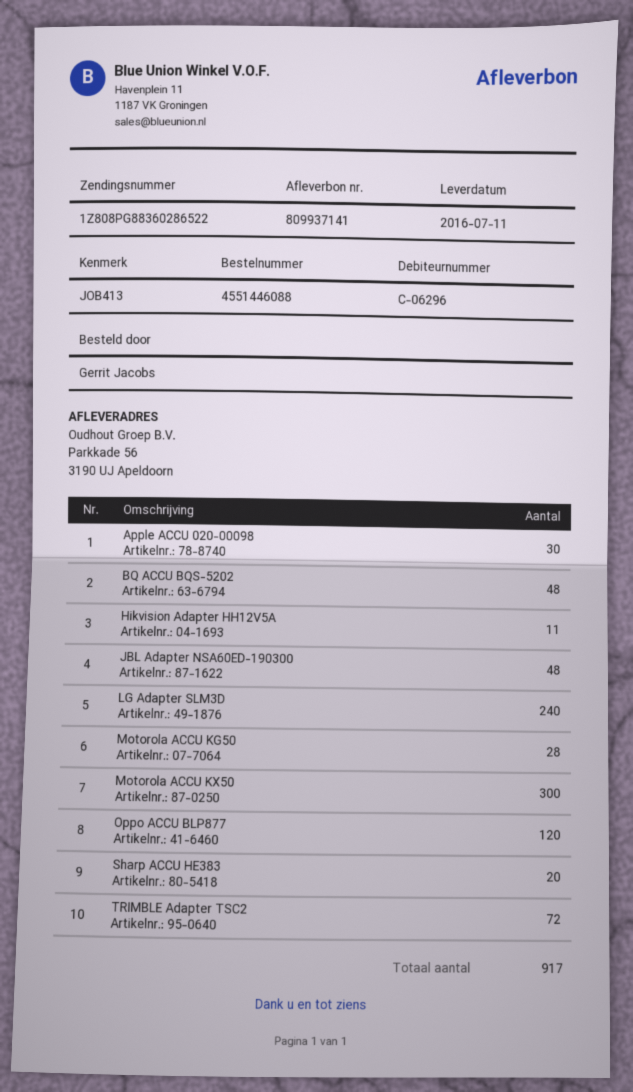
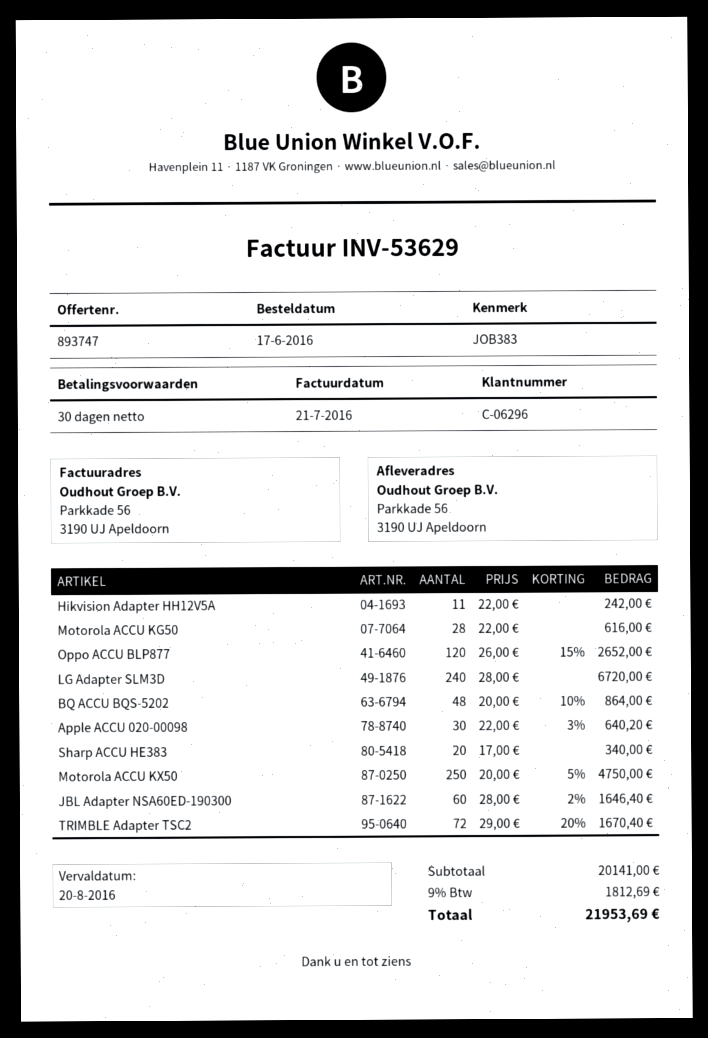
reference: JOB413 -> JOB383
JBL Adapter NSA60ED-190300: 48 -> 60
Motorola ACCU KX50: 300 -> 250

